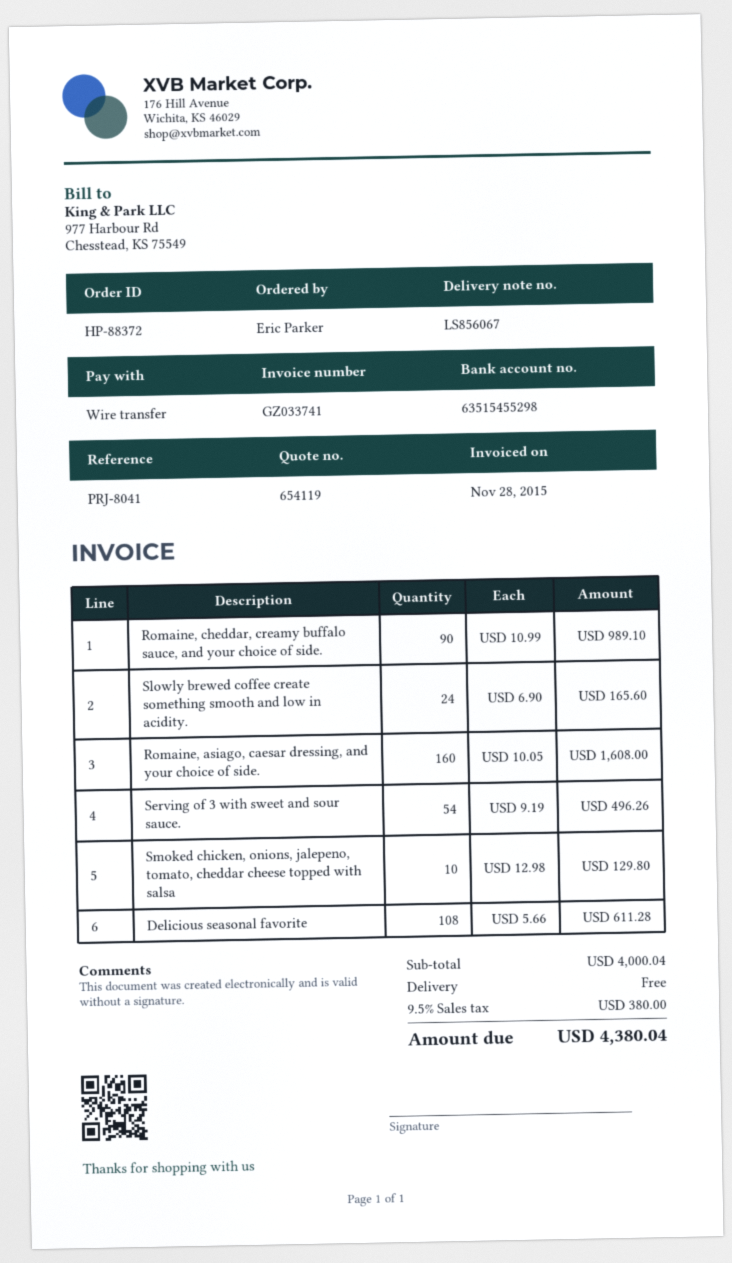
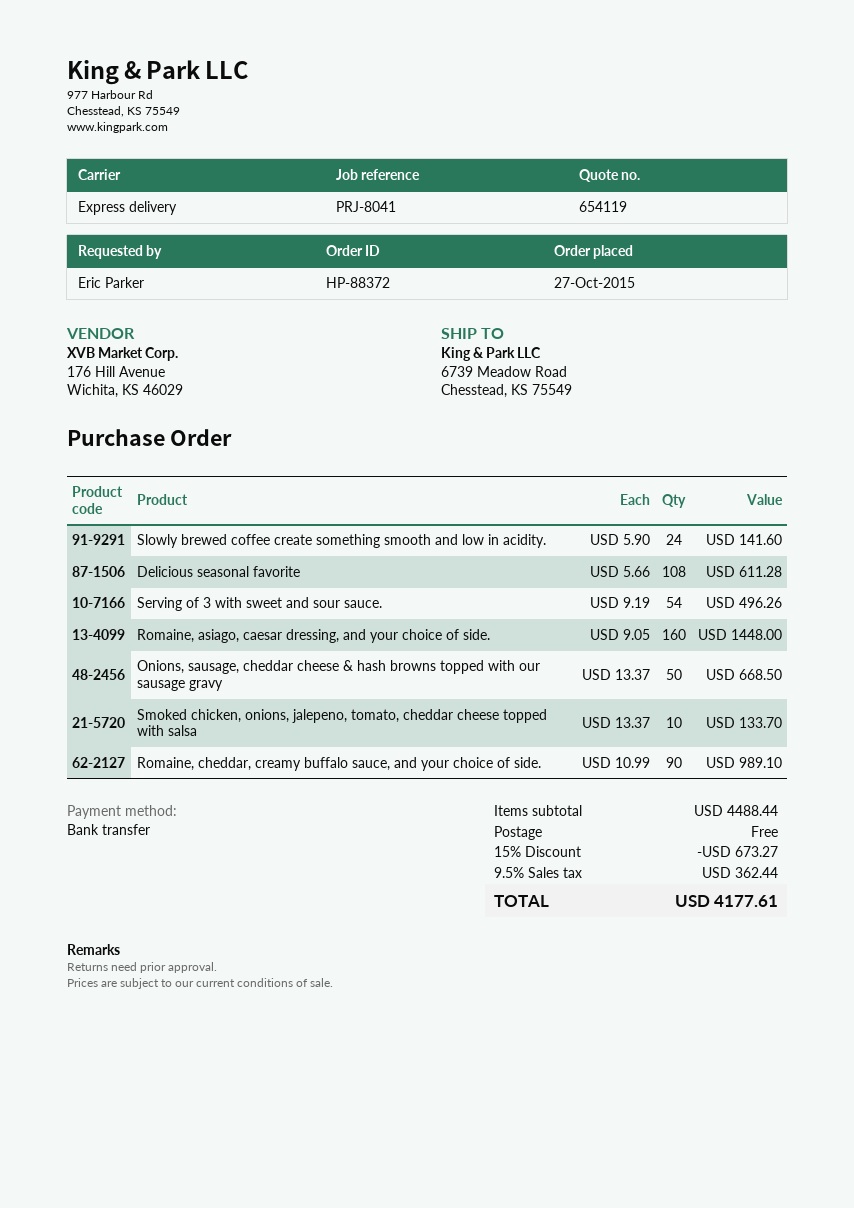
Slowly brewed coffee create something smooth and low in acidity.: 24 x 6.90 = 165.60 -> 24 x 5.90 = 141.60
Romaine, asiago, caesar dressing, and your choice of side.: 160 x 10.05 = 1608.00 -> 160 x 9.05 = 1448.00
Smoked chicken, onions, jalepeno, tomato, cheddar cheese topped with salsa: 10 x 12.98 = 129.80 -> 10 x 13.37 = 133.70
Onions, sausage, cheddar cheese & hash browns topped with our sausage gravy: none -> 50 x 13.37 = 668.50
subtotal: 4000.04 -> 4488.44
discount: none -> 15% = 673.27
tax: 9.5% = 380.00 -> 9.5% = 362.44
total: 4380.04 -> 4177.61

